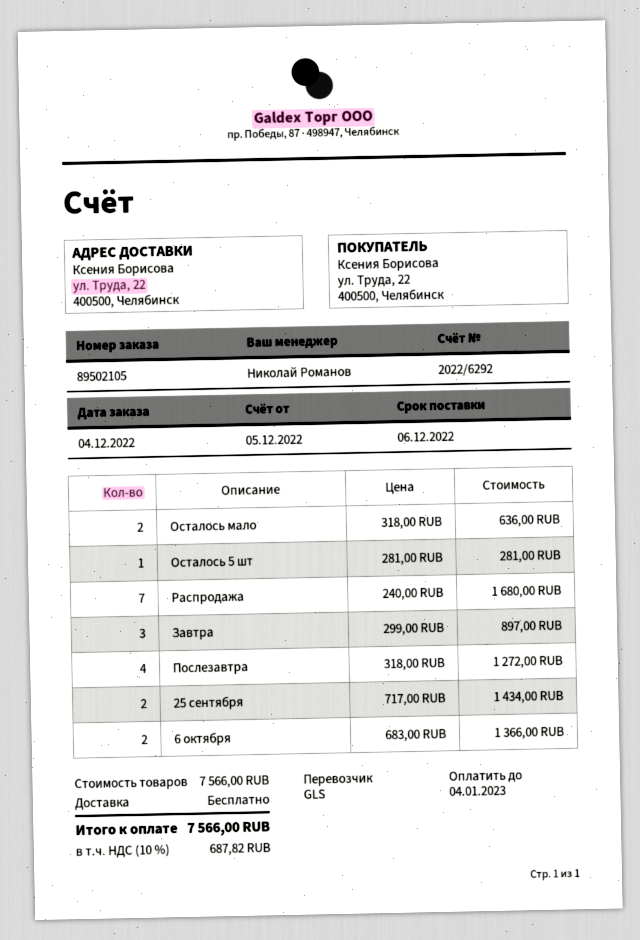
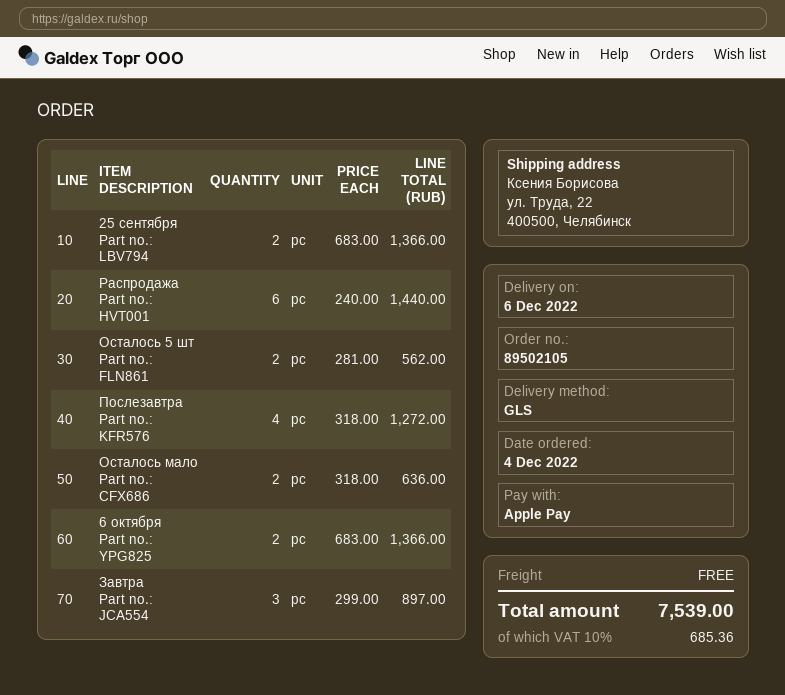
Осталось 5 шт: 1 x 281.00 = 281.00 -> 2 x 281.00 = 562.00
Распродажа: 7 x 240.00 = 1680.00 -> 6 x 240.00 = 1440.00
25 сентября: 2 x 717.00 = 1434.00 -> 2 x 683.00 = 1366.00
tax: 10% = 687.82 -> 10% = 685.36
total: 7566.00 -> 7539.00

